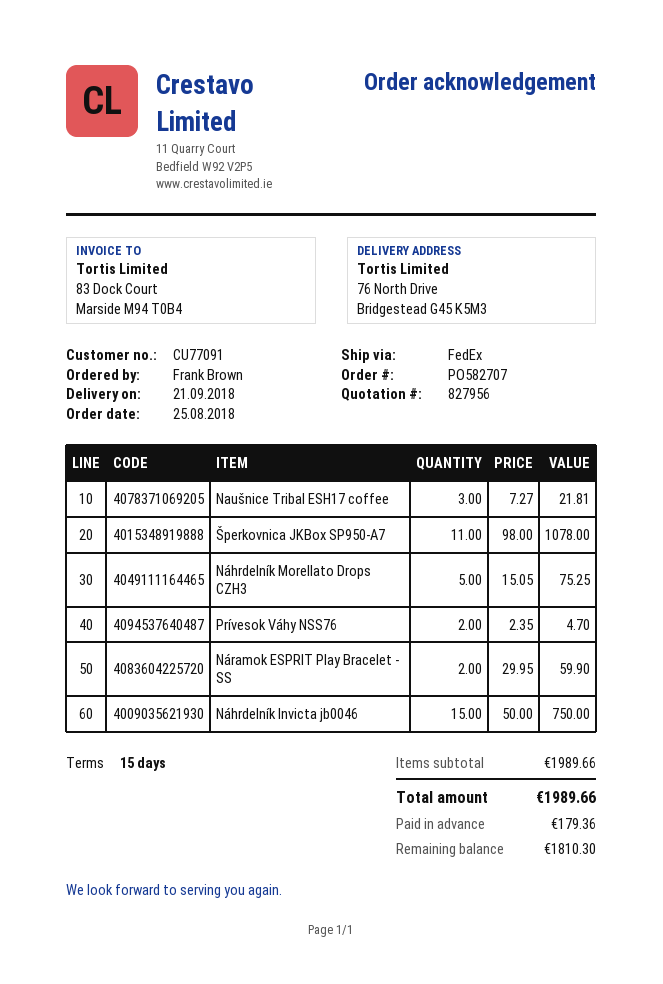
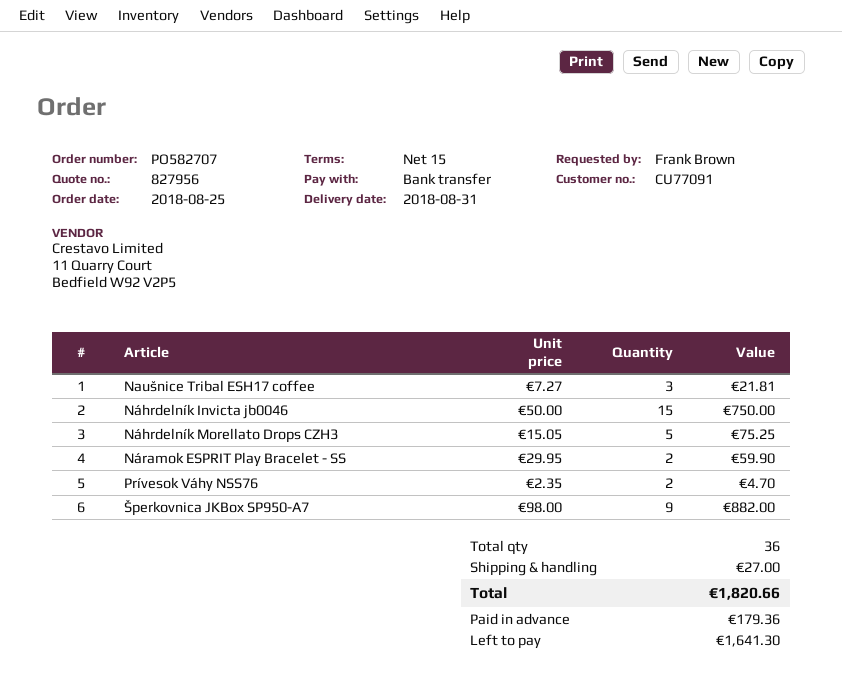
delivery date: 2018-09-21 -> 2018-08-31
Šperkovnica JKBox SP950-A7: 11 x 98.00 = 1078.00 -> 9 x 98.00 = 882.00
shipping: none -> 27.00
total: 1989.66 -> 1820.66
balance: 1810.30 -> 1641.30

